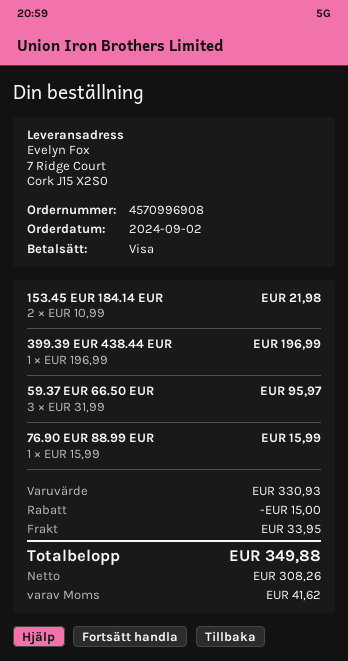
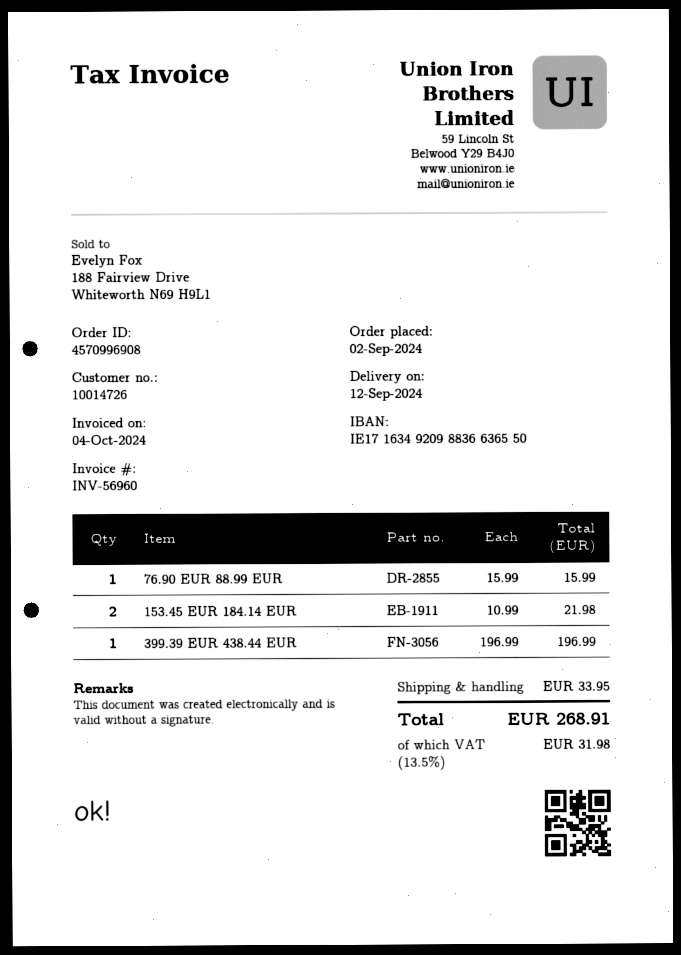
59.37 EUR 66.50 EUR: 3 x 31.99 = 95.97 -> none
discount: 15.00 -> none
tax: 41.62 -> 31.98
total: 349.88 -> 268.91

